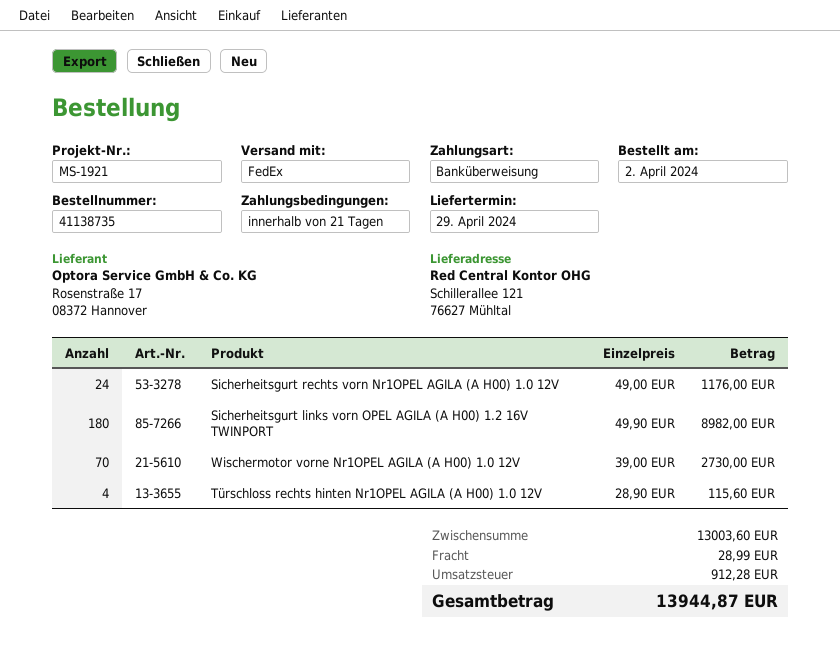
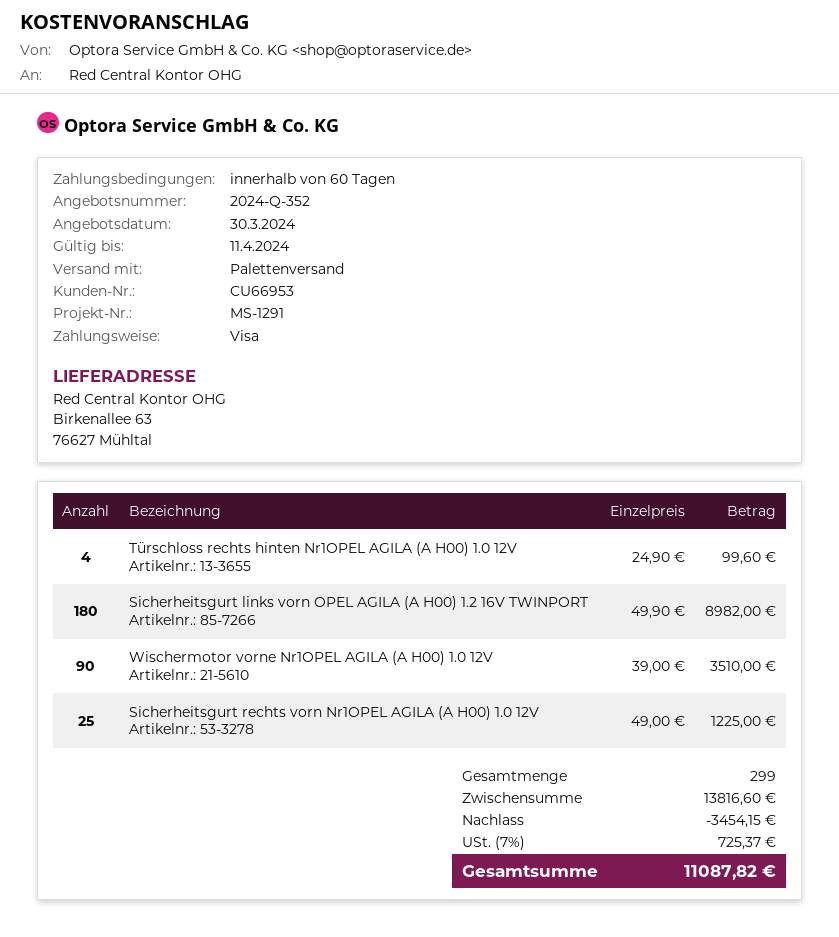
payment terms: 21 days -> 60 days
reference: MS-1921 -> MS-1291
payment method: bank transfer -> Visa
shipping method: FedEx -> pallet freight
ship to: Schillerallee 121, 76627 Mühltal -> Birkenallee 63, 76627 Mühltal
Sicherheitsgurt rechts vorn Nr1OPEL AGILA (A H00) 1.0 12V: 24 x 49.00 = 1176.00 -> 25 x 49.00 = 1225.00
Wischermotor vorne Nr1OPEL AGILA (A H00) 1.0 12V: 70 x 39.00 = 2730.00 -> 90 x 39.00 = 3510.00
Türschloss rechts hinten Nr1OPEL AGILA (A H00) 1.0 12V: 4 x 28.90 = 115.60 -> 4 x 24.90 = 99.60
subtotal: 13003.60 -> 13816.60
discount: none -> 3454.15
shipping: 28.99 -> none
tax: 912.28 -> 725.37
total: 13944.87 -> 11087.82

